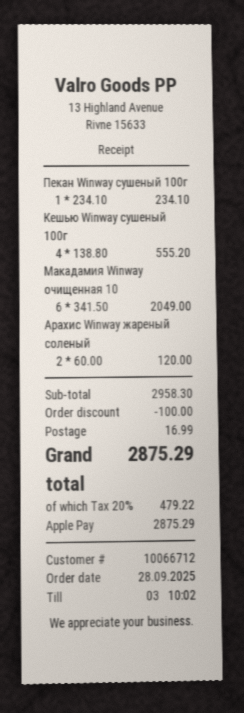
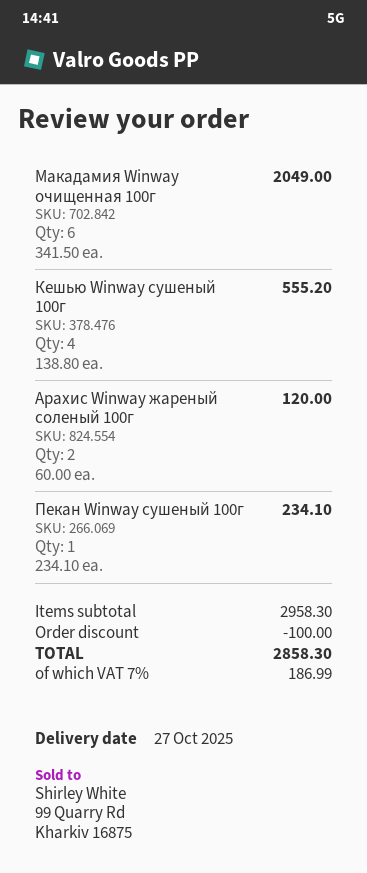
shipping: 16.99 -> none
tax: 20% = 479.22 -> 7% = 186.99
total: 2875.29 -> 2858.30

